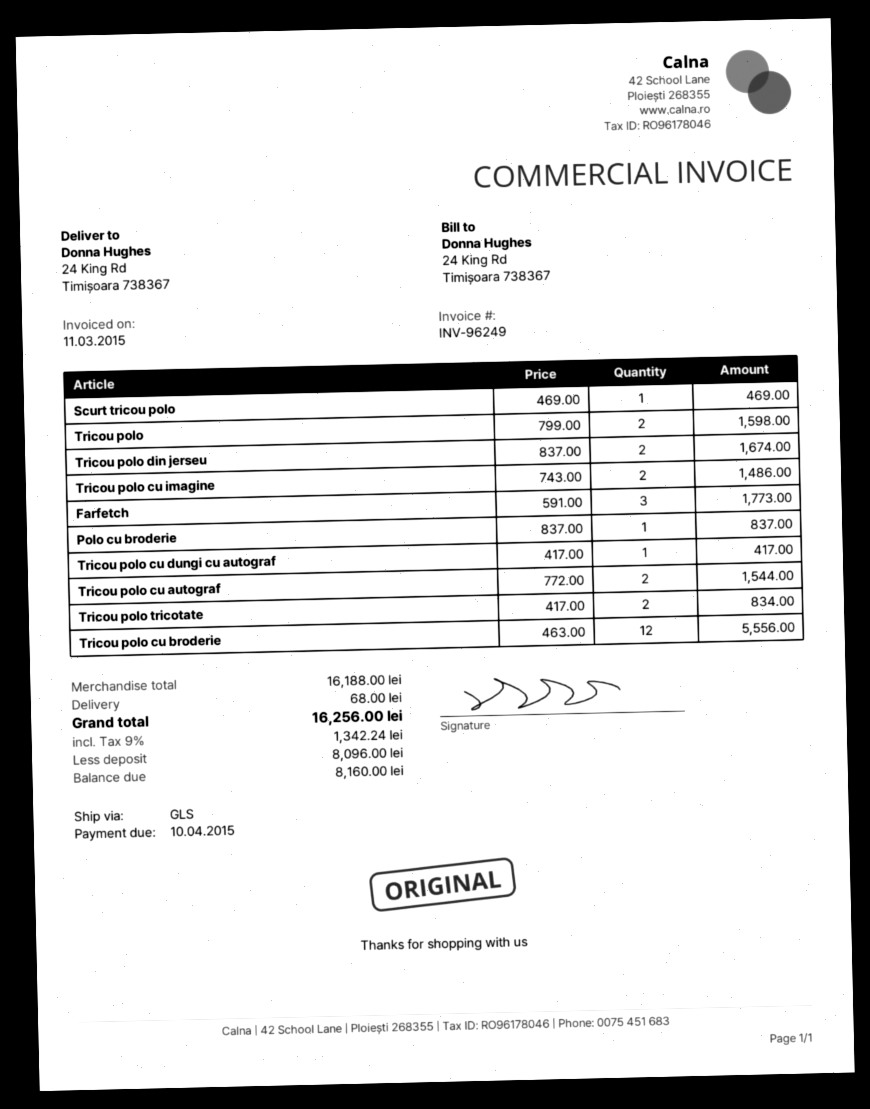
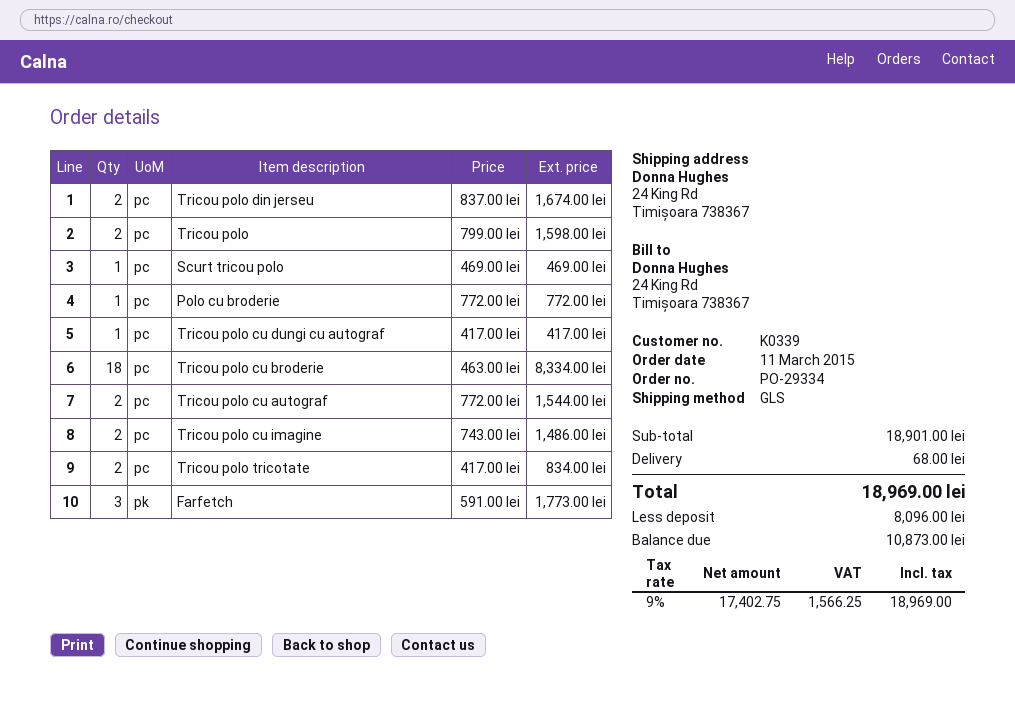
Polo cu broderie: 1 x 837.00 = 837.00 -> 1 x 772.00 = 772.00
Tricou polo cu broderie: 12 x 463.00 = 5556.00 -> 18 x 463.00 = 8334.00
subtotal: 16188.00 -> 18901.00
tax: 9% = 1342.24 -> 9% = 1566.25
total: 16256.00 -> 18969.00
balance: 8160.00 -> 10873.00

